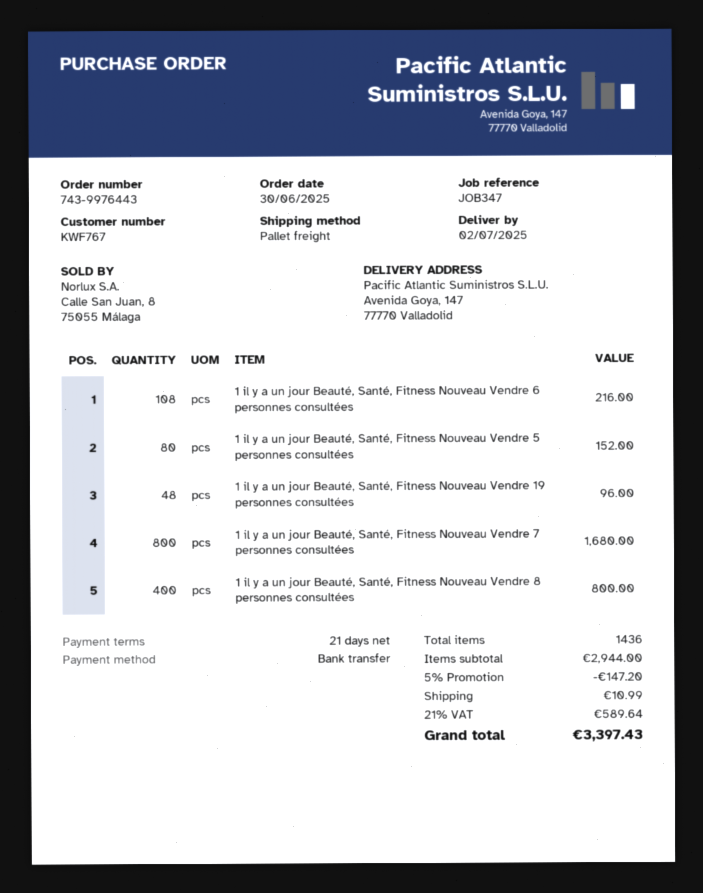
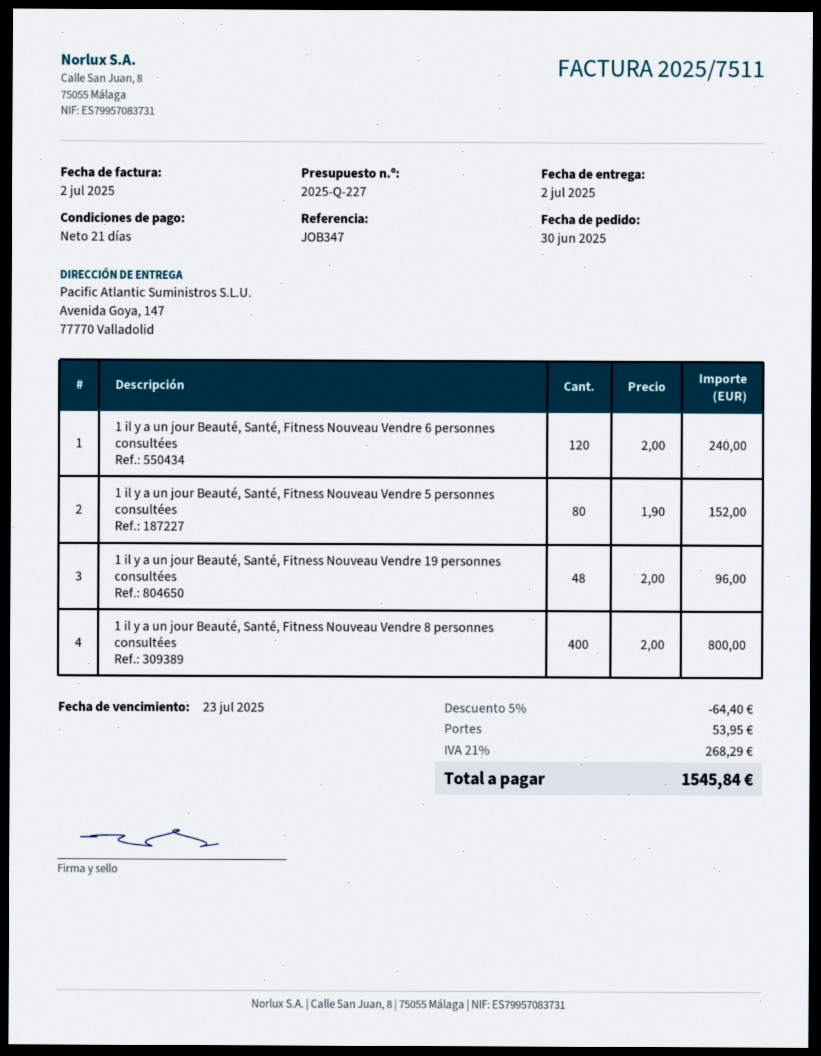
1 il y a un jour Beauté, Santé, Fitness Nouveau Vendre 6 personnes consultées: 108 for 216.00 -> 120 for 240.00
1 il y a un jour Beauté, Santé, Fitness Nouveau Vendre 7 personnes consultées: 800 for 1680.00 -> none
discount: 5% = 147.20 -> 5% = 64.40
shipping: 10.99 -> 53.95
tax: 21% = 589.64 -> 21% = 268.29
total: 3397.43 -> 1545.84

